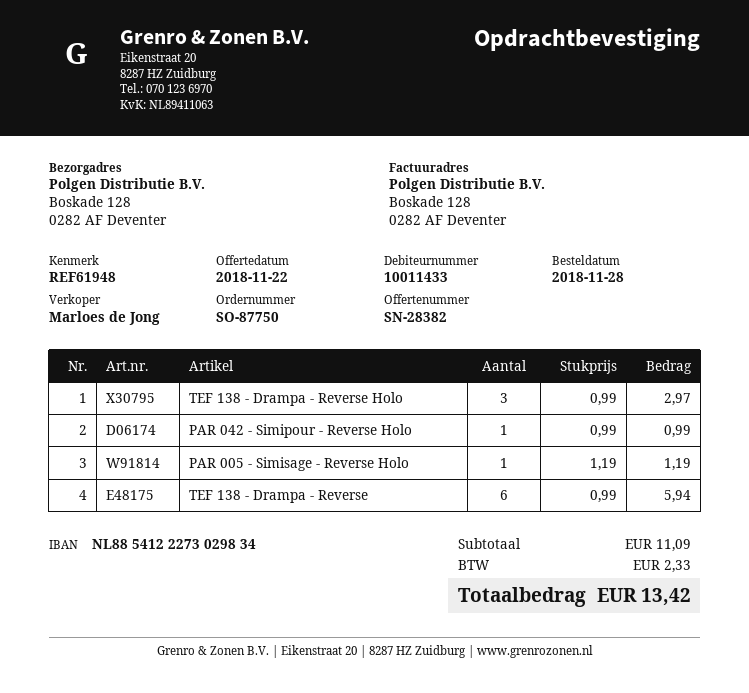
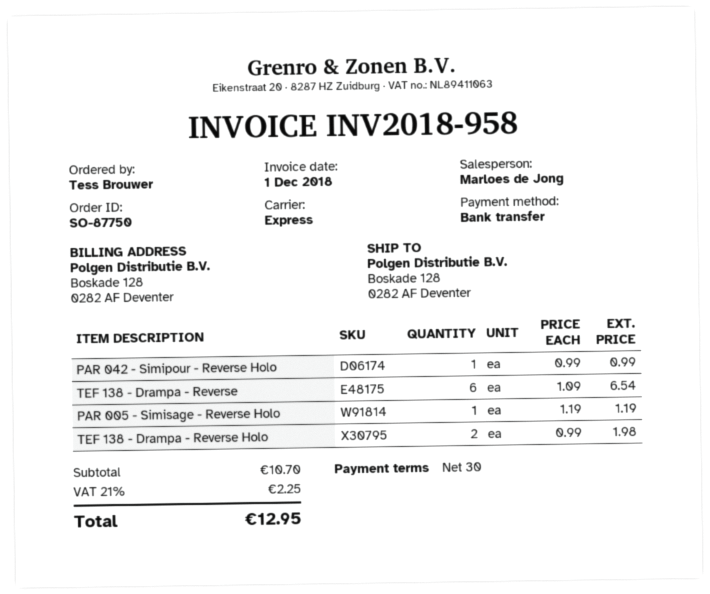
TEF 138 - Drampa - Reverse Holo: 3 x 0.99 = 2.97 -> 2 x 0.99 = 1.98
TEF 138 - Drampa - Reverse: 6 x 0.99 = 5.94 -> 6 x 1.09 = 6.54
subtotal: 11.09 -> 10.70
tax: 2.33 -> 2.25
total: 13.42 -> 12.95

